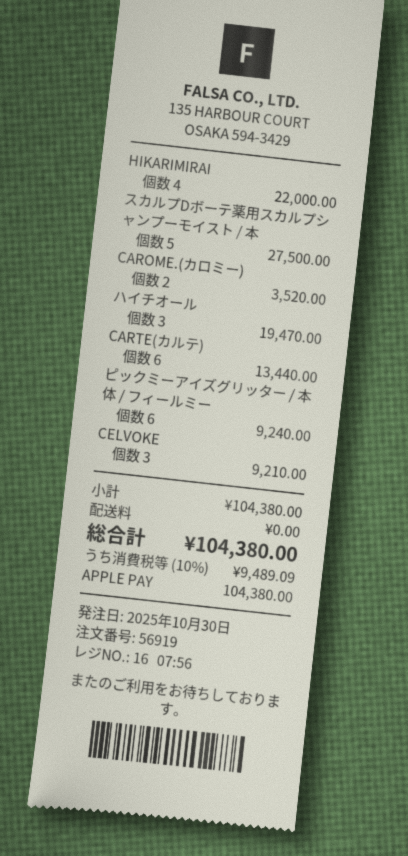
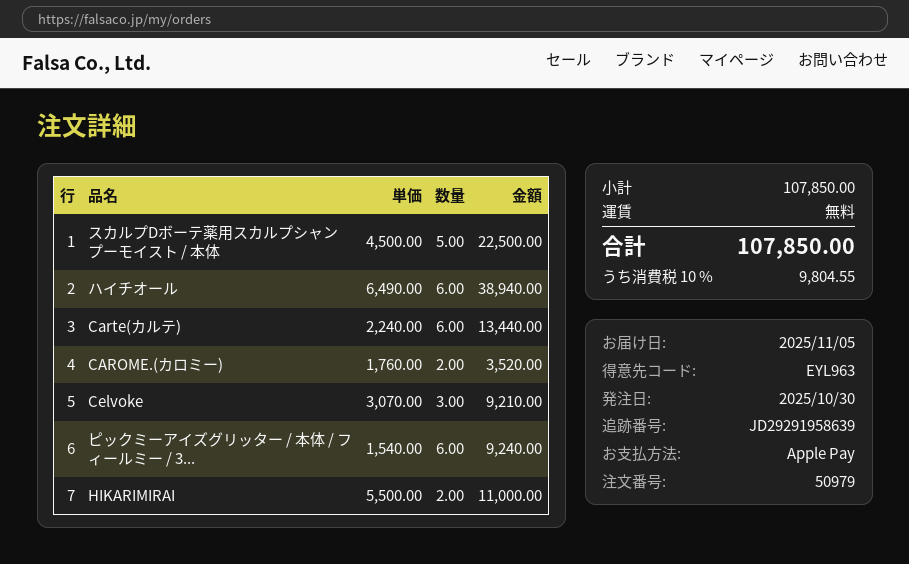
order number: 56919 -> 50979
HIKARIMIRAI: 4 for 22000.00 -> 2 for 11000.00
スカルプDボーテ薬用スカルプシャンプーモイスト / 本: 5 for 27500.00 -> 5 for 22500.00
ハイチオール: 3 for 19470.00 -> 6 for 38940.00
subtotal: 104380.00 -> 107850.00
tax: 10% = 9489.09 -> 10% = 9804.55
total: 104380.00 -> 107850.00

